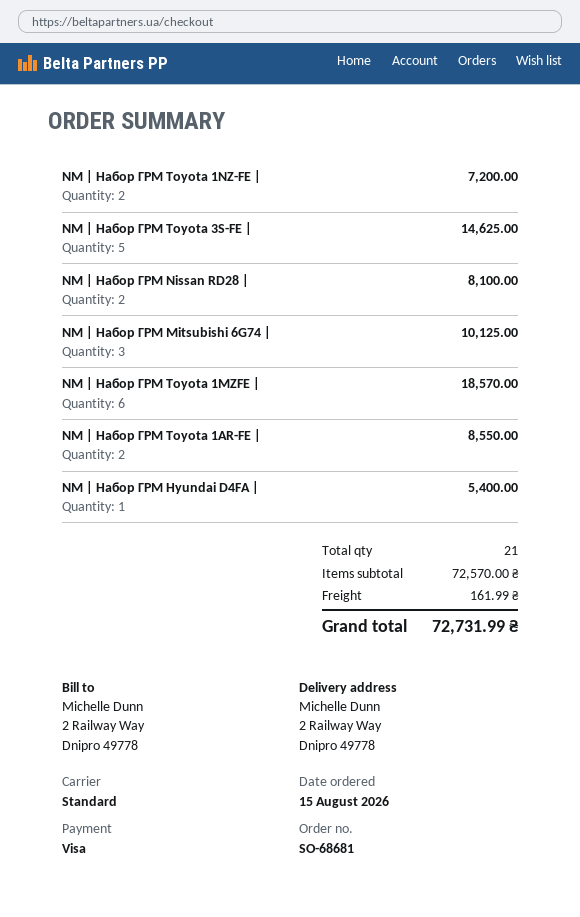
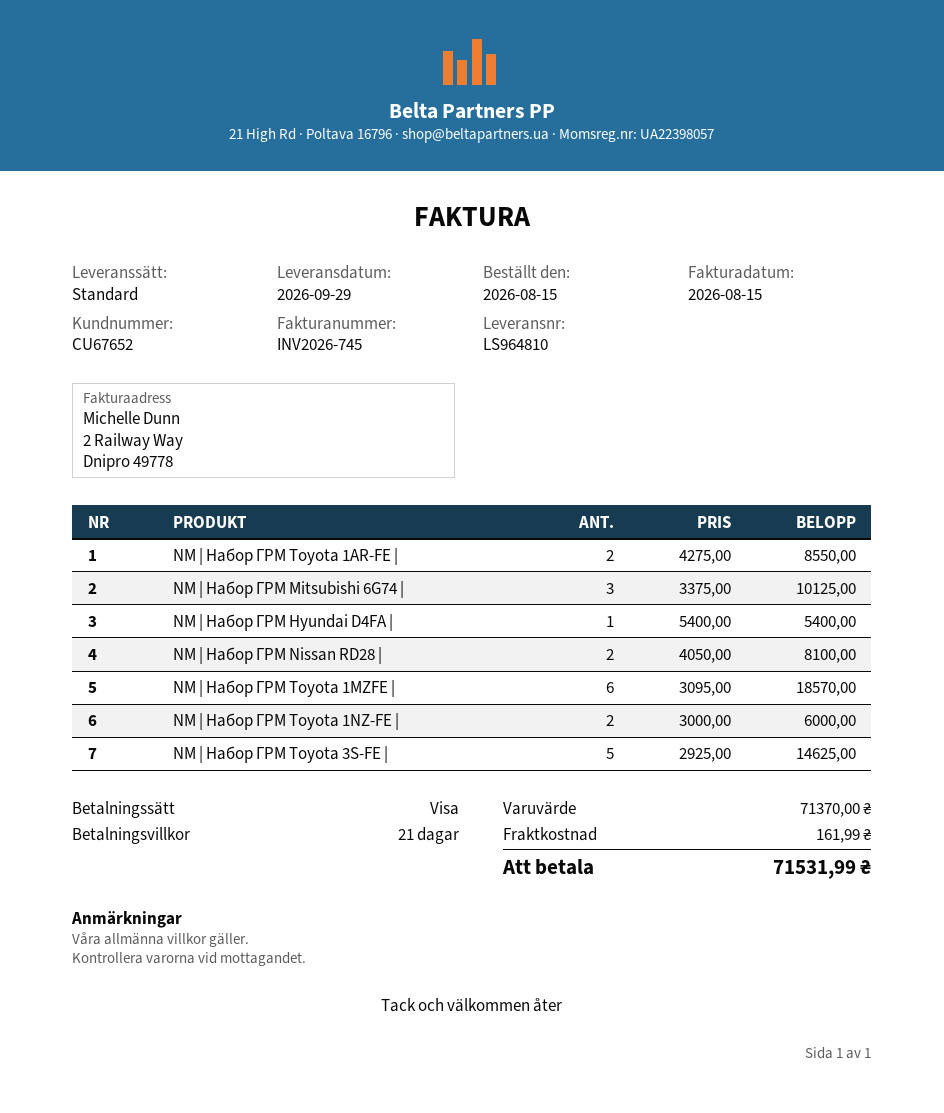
NM | Набор ГРМ Toyota 1NZ-FE |: 2 for 7200.00 -> 2 for 6000.00
subtotal: 72570.00 -> 71370.00
total: 72731.99 -> 71531.99

